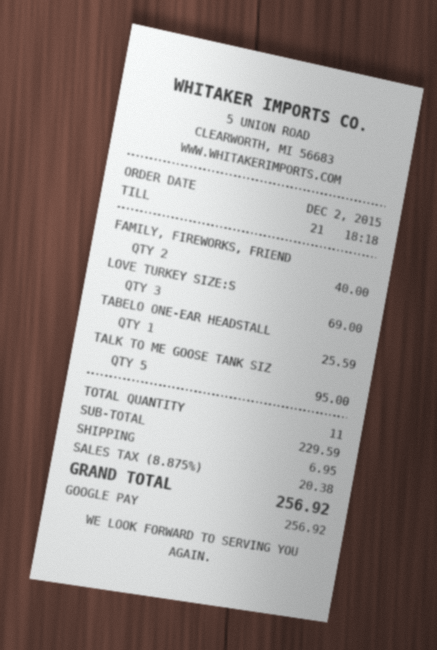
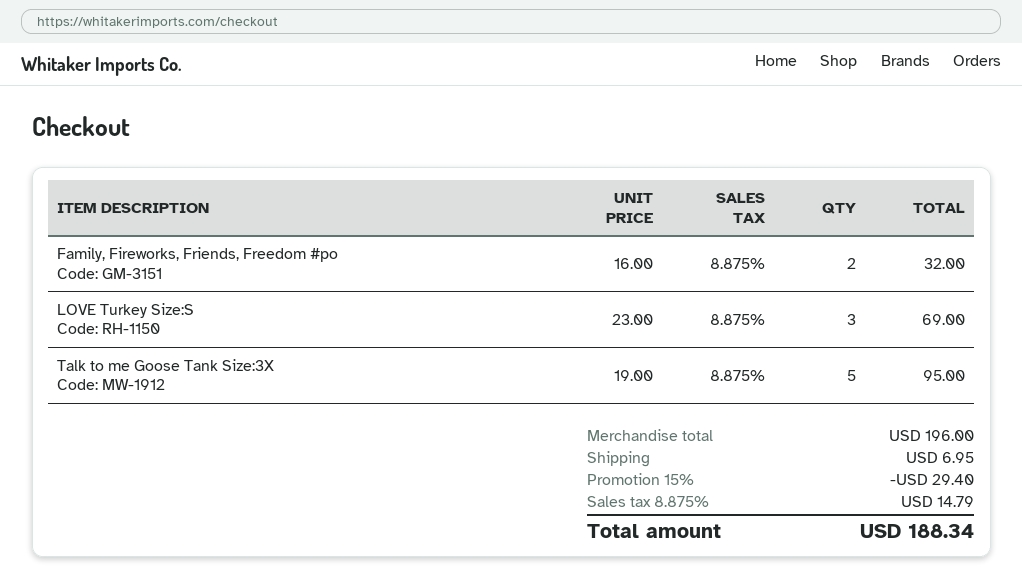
FAMILY, FIREWORKS, FRIEND: 2 for 40.00 -> 2 for 32.00
TABELO ONE-EAR HEADSTALL: 1 for 25.59 -> none
subtotal: 229.59 -> 196.00
discount: none -> 15% = 29.40
tax: 8.875% = 20.38 -> 8.875% = 14.79
total: 256.92 -> 188.34

